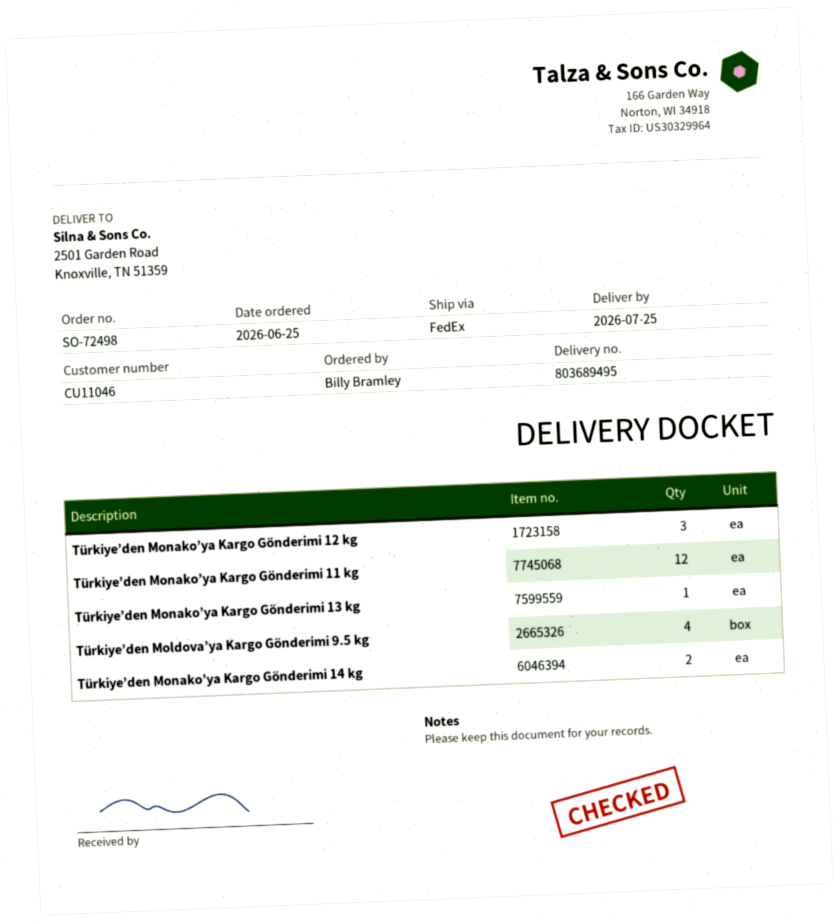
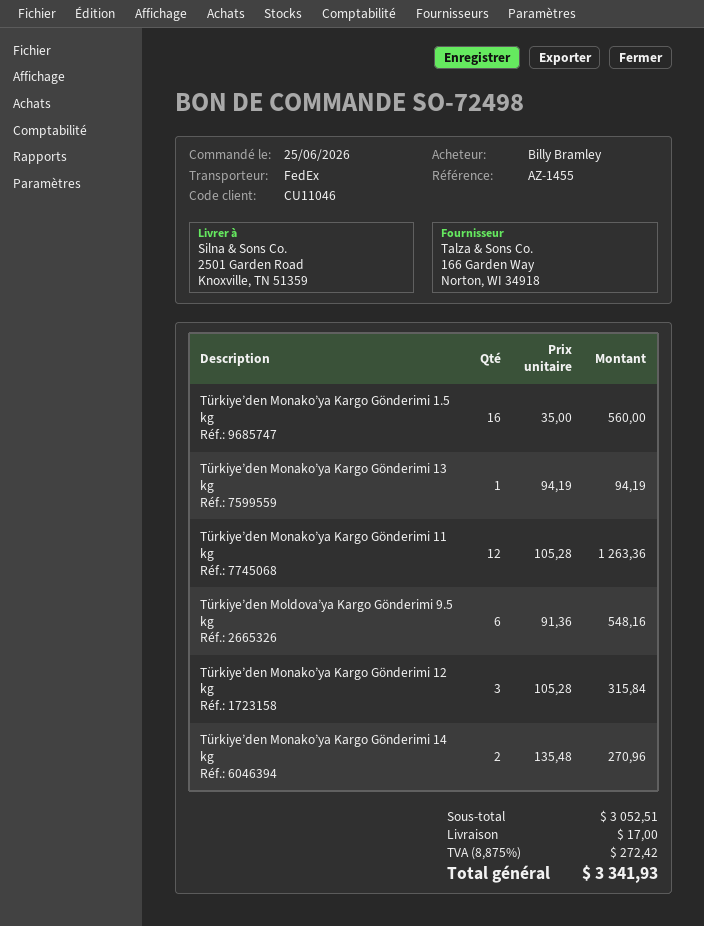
Türkiye’den Moldova’ya Kargo Gönderimi 9.5 kg: 4 -> 6
Türkiye’den Monako’ya Kargo Gönderimi 1.5 kg: none -> 16

